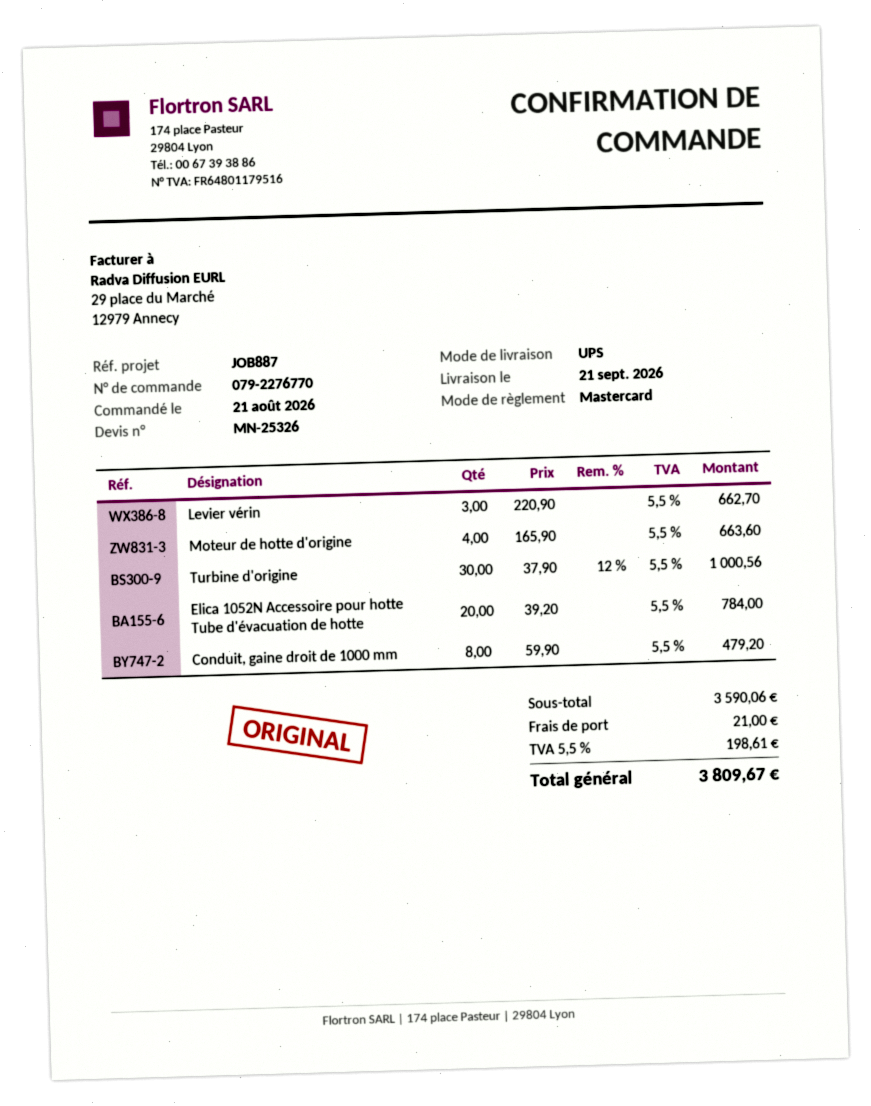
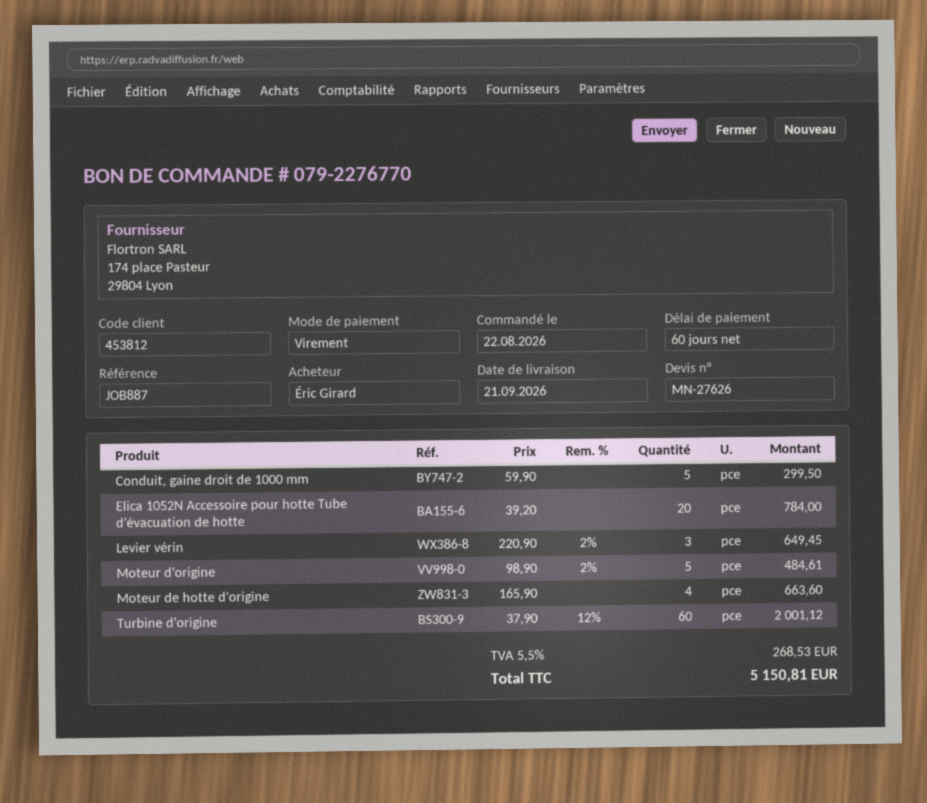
quote number: MN-25326 -> MN-27626
order date: 2026-08-21 -> 2026-08-22
payment method: Mastercard -> bank transfer
Levier vérin: 3 x 220.90 = 662.70 -> 3 x 220.90 - 2% = 649.45
Turbine d'origine: 30 x 37.90 - 12% = 1000.56 -> 60 x 37.90 - 12% = 2001.12
Conduit, gaine droit de 1000 mm: 8 x 59.90 = 479.20 -> 5 x 59.90 = 299.50
Moteur d'origine: none -> 5 x 98.90 - 2% = 484.61
shipping: 21.00 -> none
tax: 5.5% = 198.61 -> 5.5% = 268.53
total: 3809.67 -> 5150.81

